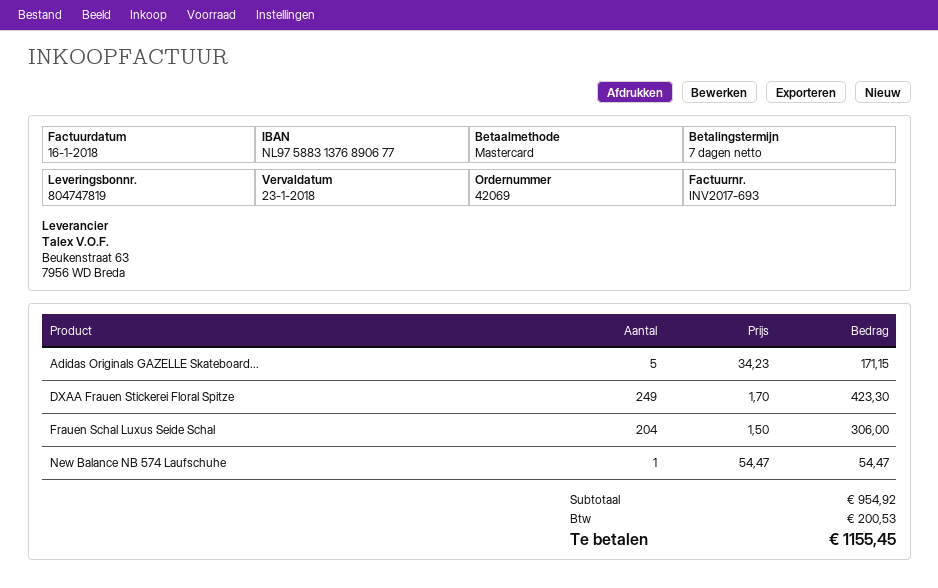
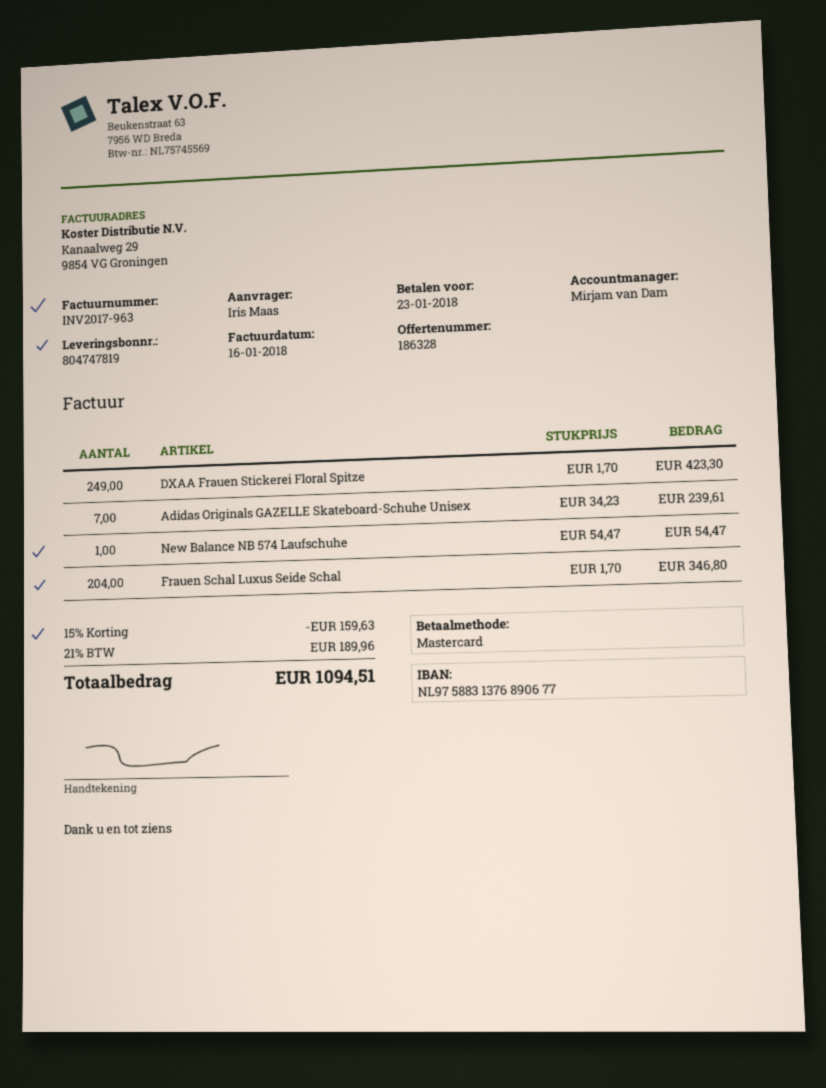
invoice number: INV2017-693 -> INV2017-963
Adidas Originals GAZELLE Skateboard...: 5 x 34.23 = 171.15 -> 7 x 34.23 = 239.61
Frauen Schal Luxus Seide Schal: 204 x 1.50 = 306.00 -> 204 x 1.70 = 346.80
discount: none -> 15% = 159.63
tax: 200.53 -> 189.96
total: 1155.45 -> 1094.51

